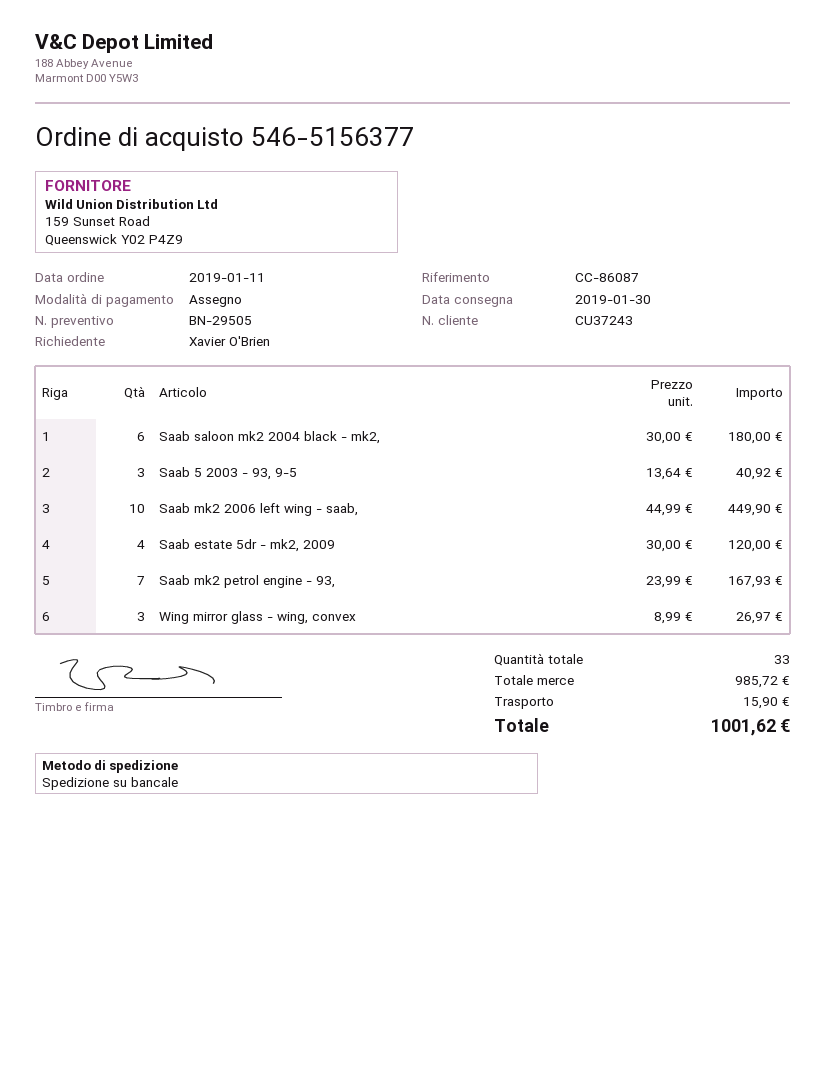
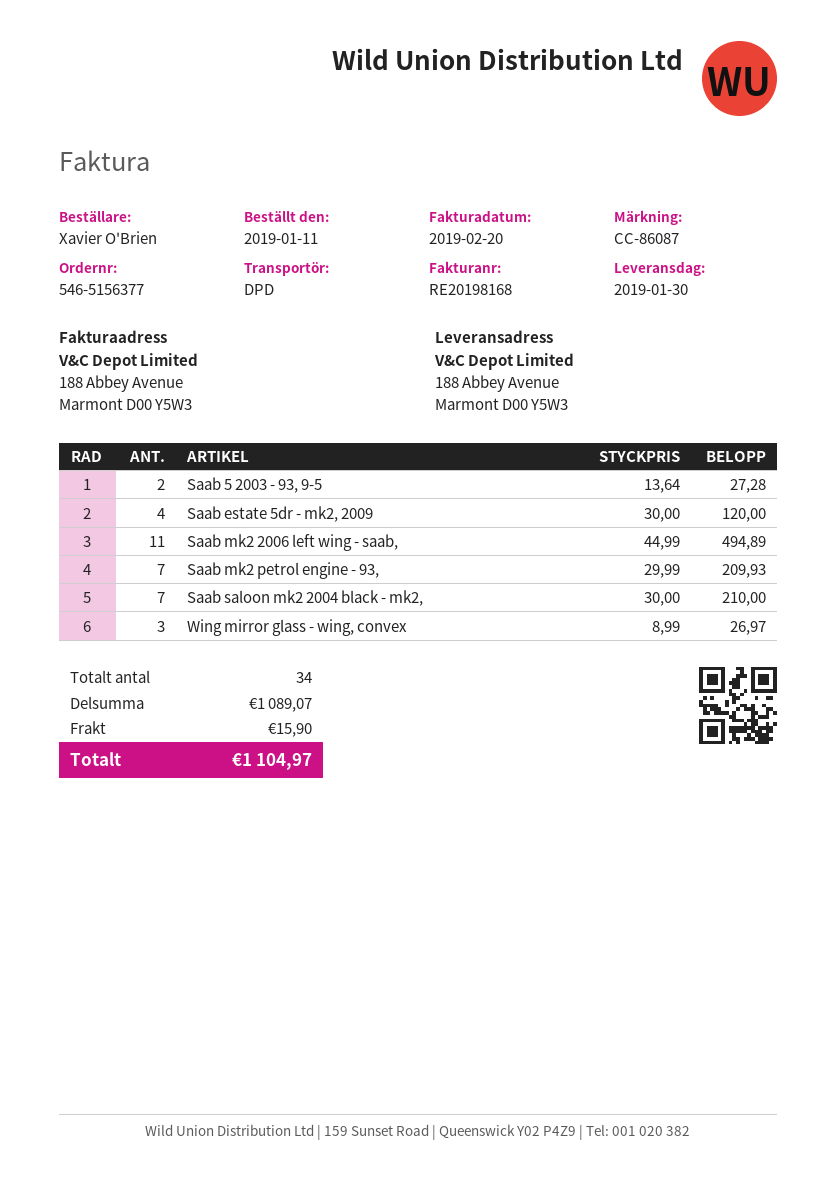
shipping method: pallet freight -> DPD
Saab saloon mk2 2004 black - mk2,: 6 x 30.00 = 180.00 -> 7 x 30.00 = 210.00
Saab 5 2003 - 93, 9-5: 3 x 13.64 = 40.92 -> 2 x 13.64 = 27.28
Saab mk2 2006 left wing - saab,: 10 x 44.99 = 449.90 -> 11 x 44.99 = 494.89
Saab mk2 petrol engine - 93,: 7 x 23.99 = 167.93 -> 7 x 29.99 = 209.93
total quantity: 33 -> 34
subtotal: 985.72 -> 1089.07
total: 1001.62 -> 1104.97

